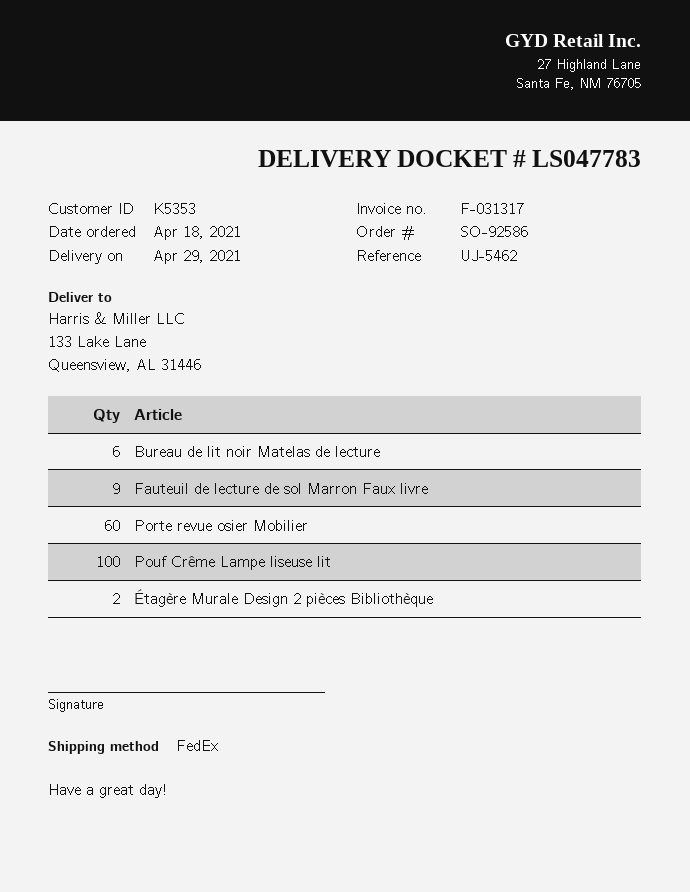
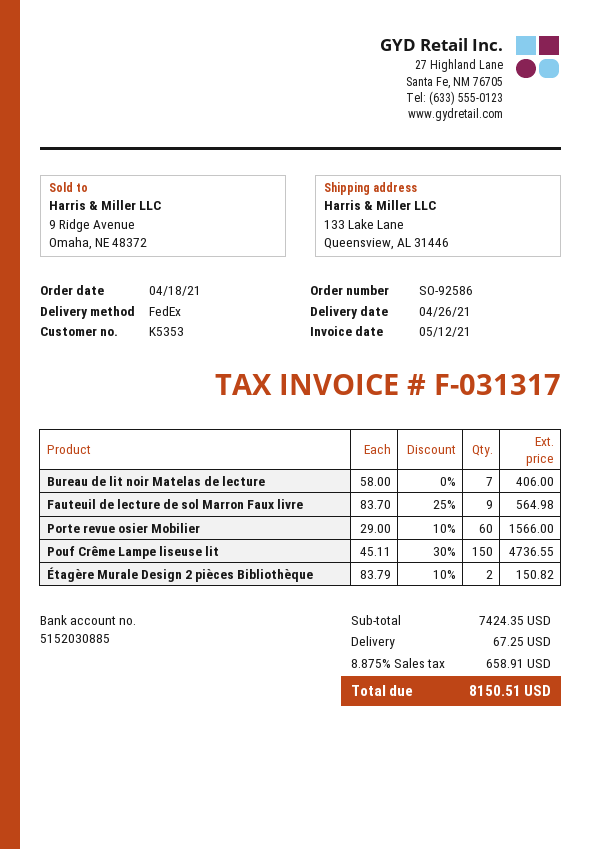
delivery date: 2021-04-29 -> 2021-04-26
Bureau de lit noir Matelas de lecture: 6 -> 7
Pouf Crême Lampe liseuse lit: 100 -> 150

